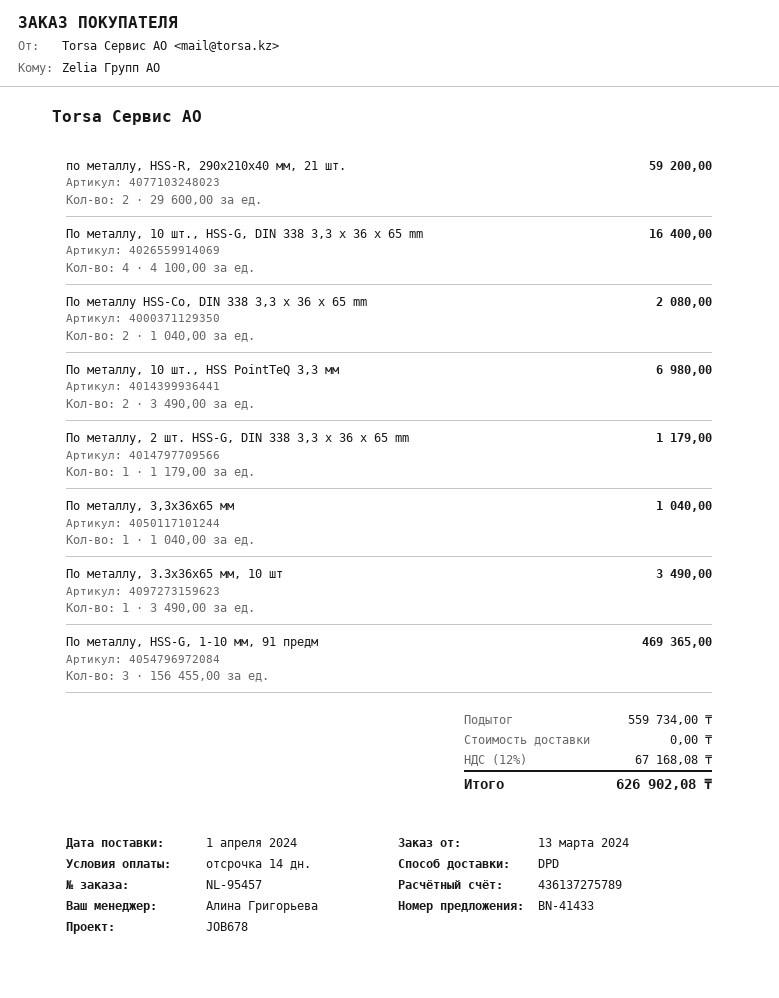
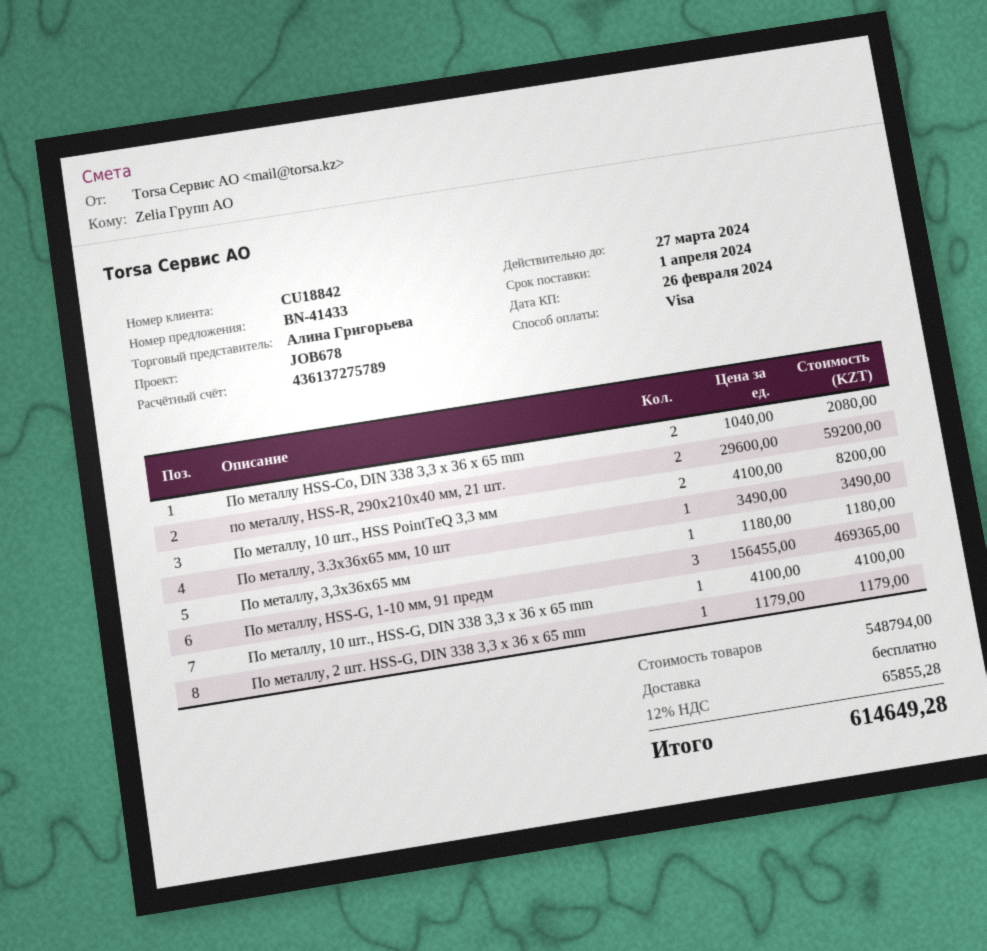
По металлу, 10 шт., HSS-G, DIN 338 3,3 x 36 x 65 mm: 4 x 4100.00 = 16400.00 -> 1 x 4100.00 = 4100.00
По металлу, 10 шт., HSS PointTeQ 3,3 мм: 2 x 3490.00 = 6980.00 -> 2 x 4100.00 = 8200.00
По металлу, 3,3х36х65 мм: 1 x 1040.00 = 1040.00 -> 1 x 1180.00 = 1180.00
subtotal: 559734.00 -> 548794.00
tax: 12% = 67168.08 -> 12% = 65855.28
total: 626902.08 -> 614649.28

